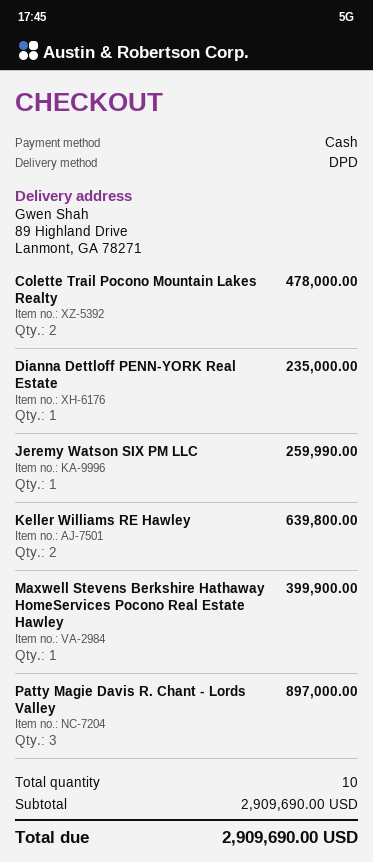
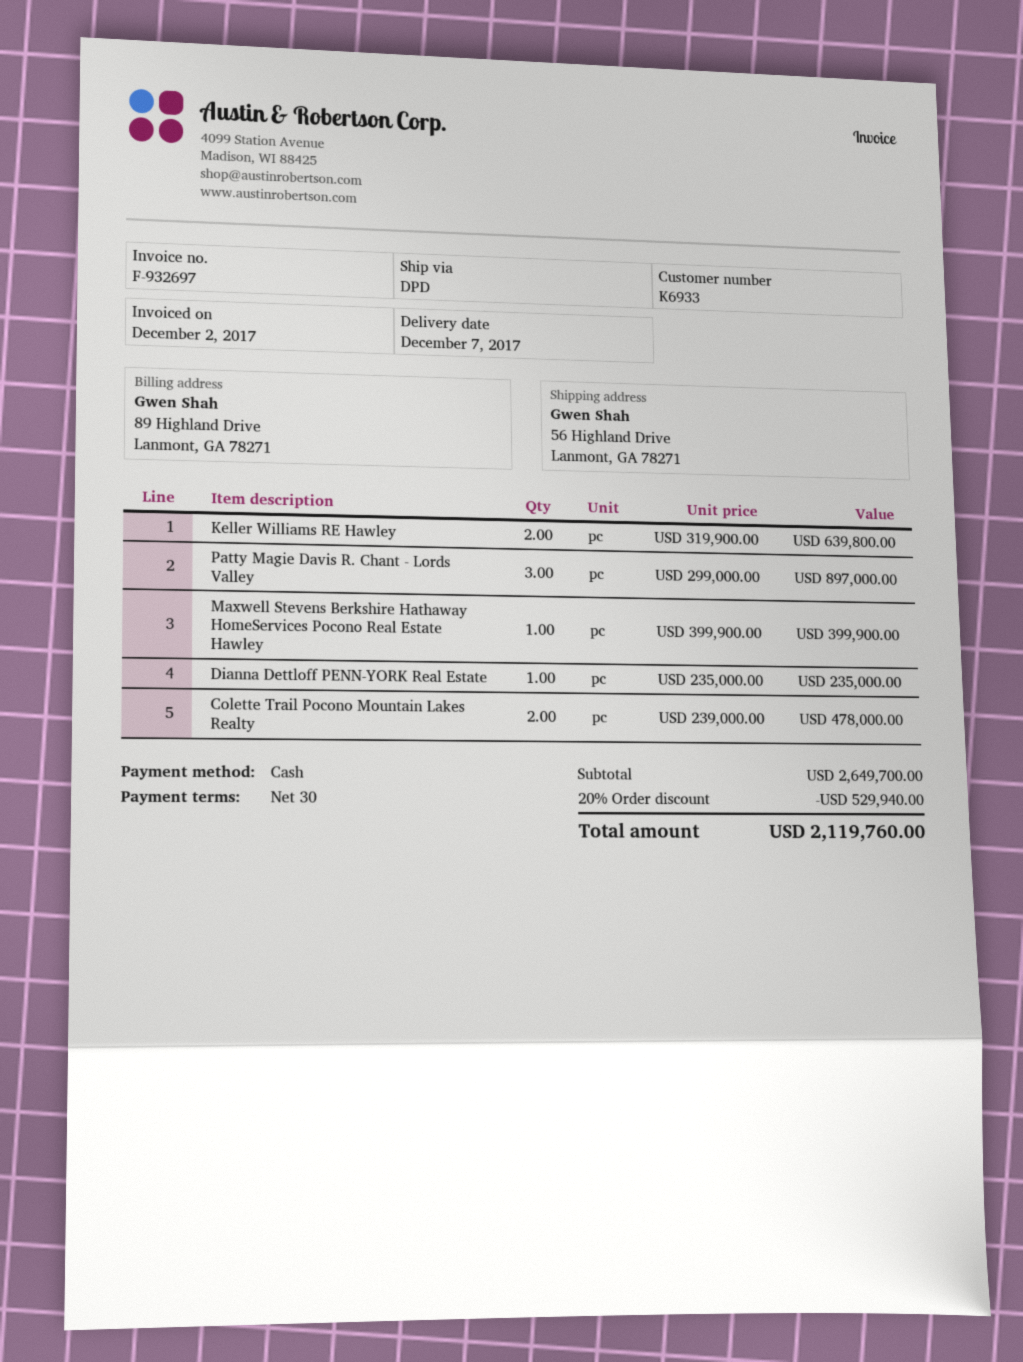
ship to: 89 Highland Drive, Lanmont, GA 78271 -> 56 Highland Drive, Lanmont, GA 78271
Jeremy Watson SIX PM LLC: 1 for 259990.00 -> none
subtotal: 2909690.00 -> 2649700.00
discount: none -> 20% = 529940.00
total: 2909690.00 -> 2119760.00

